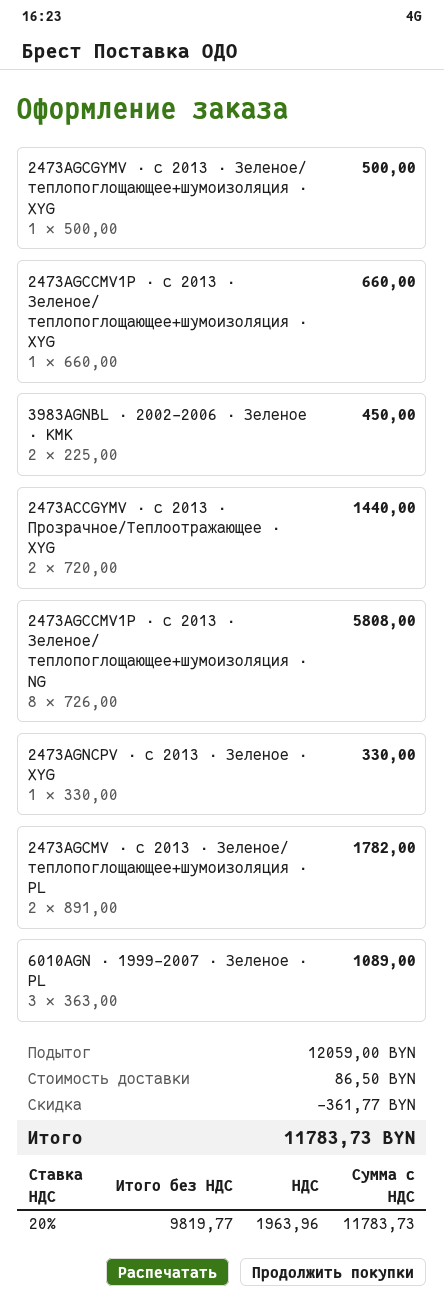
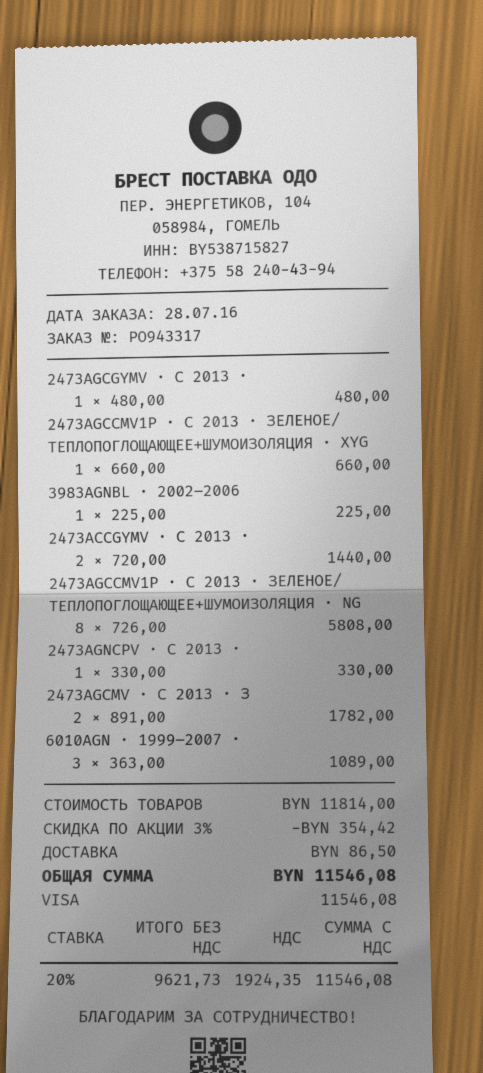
2473AGCGYMV · с 2013 · Зеленое/ теплопоглощающее+шумоизоляция · XYG: 1 x 500.00 = 500.00 -> 1 x 480.00 = 480.00
3983AGNBL · 2002–2006 · Зеленое · KMK: 2 x 225.00 = 450.00 -> 1 x 225.00 = 225.00
subtotal: 12059.00 -> 11814.00
discount: 361.77 -> 354.42
net: 9819.77 -> 9621.73
tax: 20% = 1963.96 -> 20% = 1924.35
total: 11783.73 -> 11546.08

